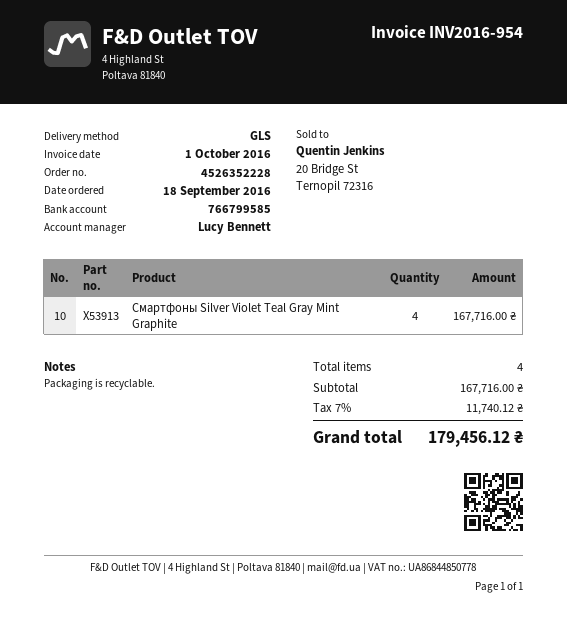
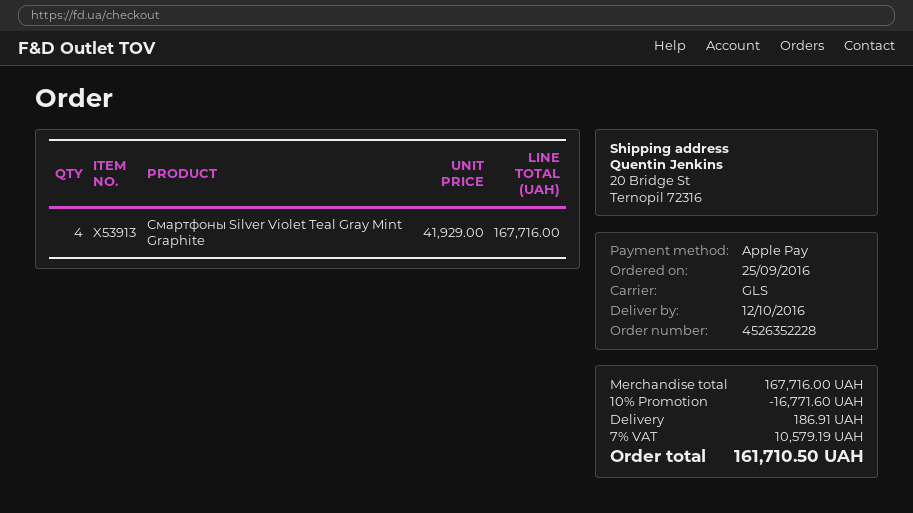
order date: 2016-09-18 -> 2016-09-25
discount: none -> 10% = 16771.60
shipping: none -> 186.91
tax: 7% = 11740.12 -> 7% = 10579.19
total: 179456.12 -> 161710.50

